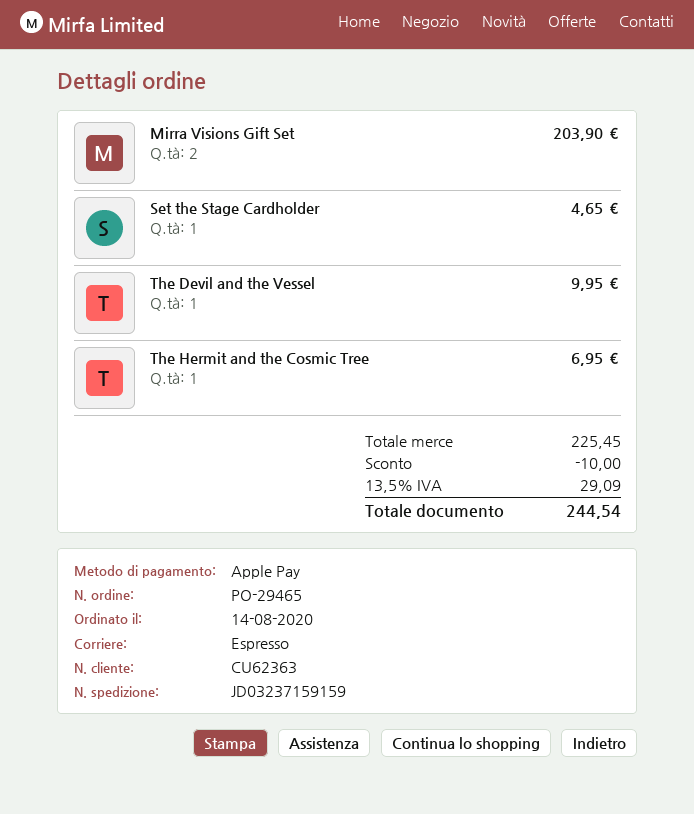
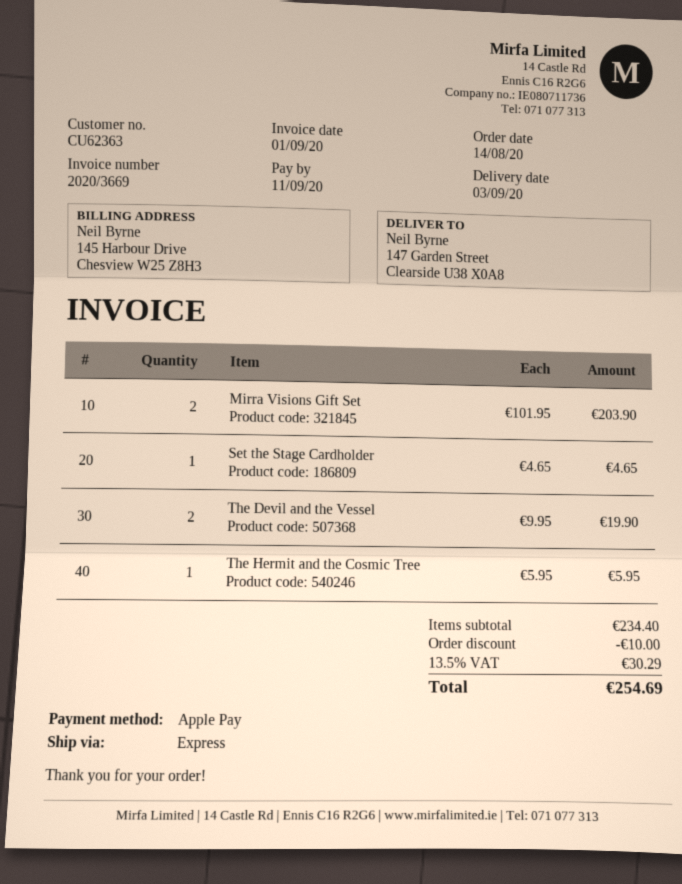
The Devil and the Vessel: 1 for 9.95 -> 2 for 19.90
The Hermit and the Cosmic Tree: 1 for 6.95 -> 1 for 5.95
subtotal: 225.45 -> 234.40
tax: 13.5% = 29.09 -> 13.5% = 30.29
total: 244.54 -> 254.69

